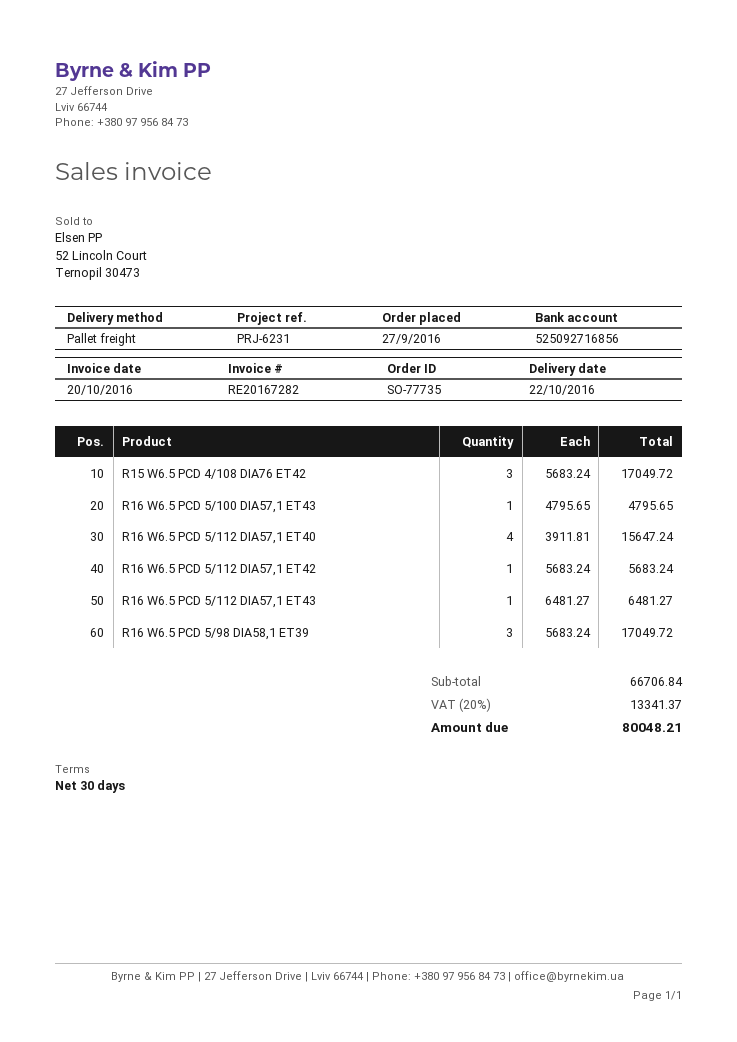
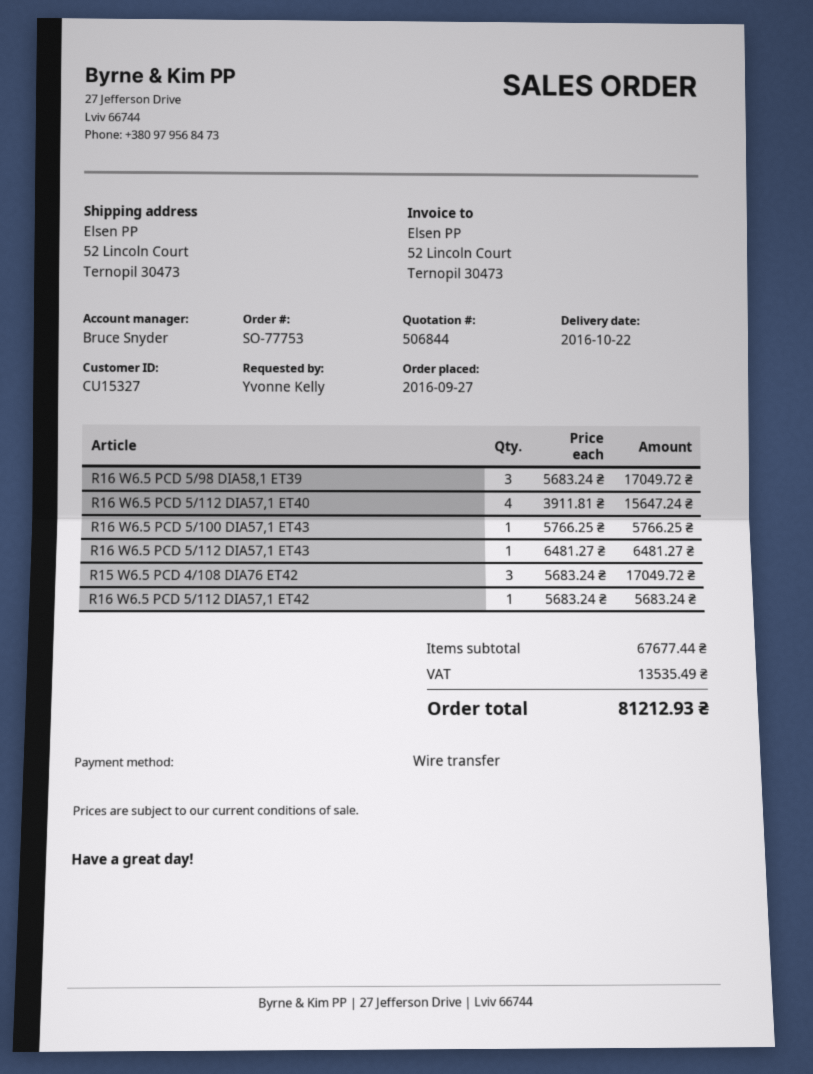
order number: SO-77735 -> SO-77753
R16 W6.5 PCD 5/100 DIA57,1 ET43: 1 x 4795.65 = 4795.65 -> 1 x 5766.25 = 5766.25
subtotal: 66706.84 -> 67677.44
tax: 13341.37 -> 13535.49
total: 80048.21 -> 81212.93

